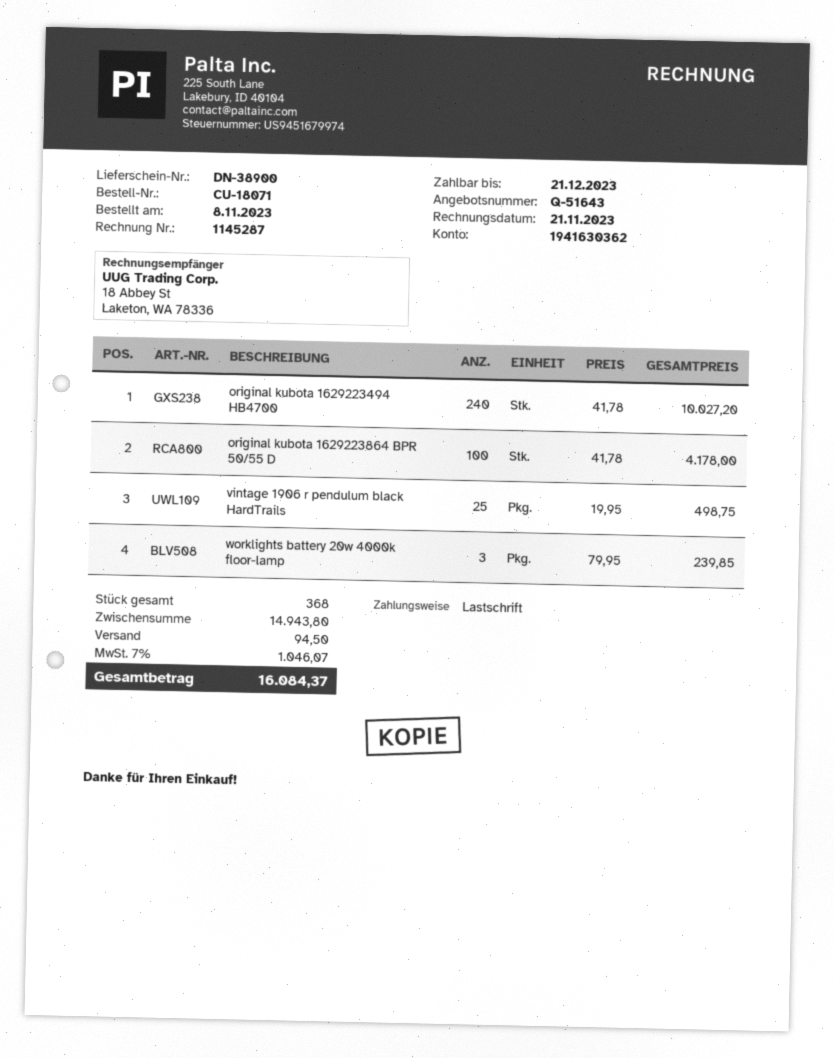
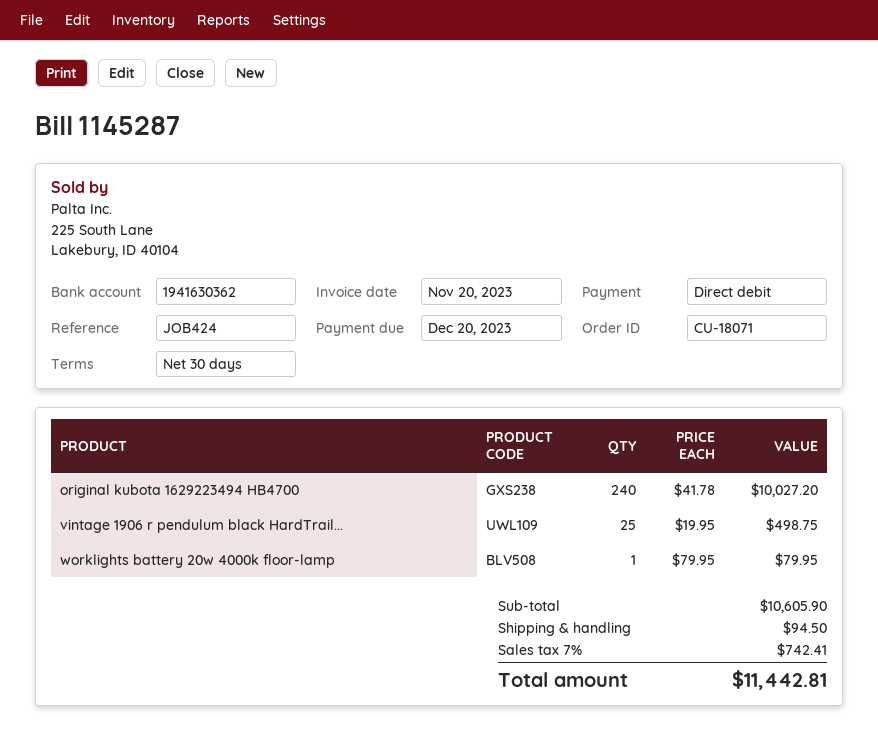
invoice date: 2023-11-21 -> 2023-11-20
due date: 2023-12-21 -> 2023-12-20
original kubota 1629223864 BPR 50/55 D: 100 x 41.78 = 4178.00 -> none
worklights battery 20w 4000k floor-lamp: 3 x 79.95 = 239.85 -> 1 x 79.95 = 79.95
subtotal: 14943.80 -> 10605.90
tax: 7% = 1046.07 -> 7% = 742.41
total: 16084.37 -> 11442.81

